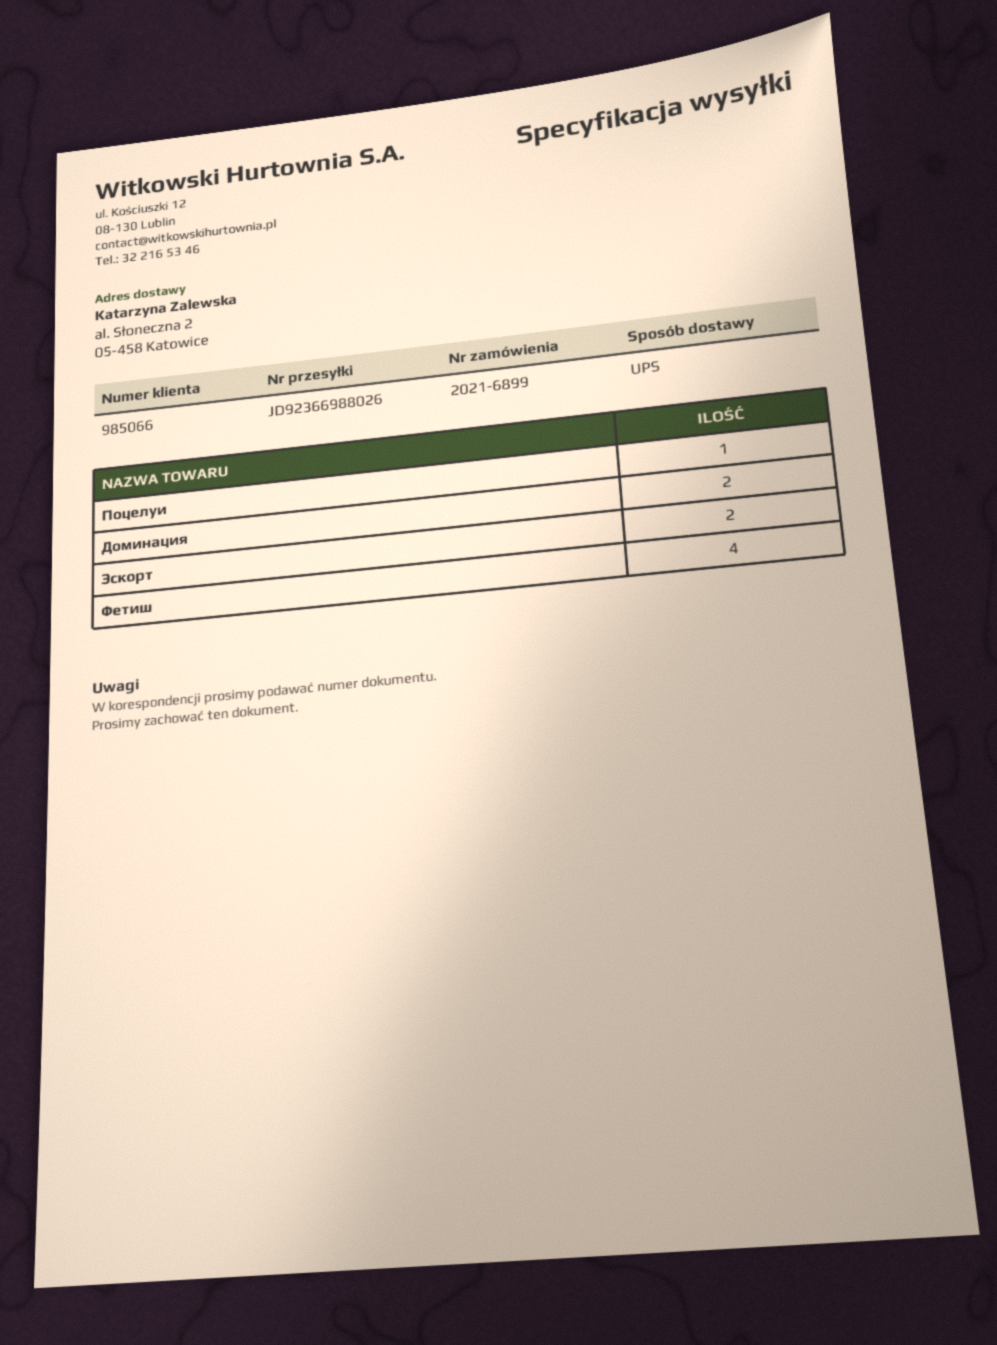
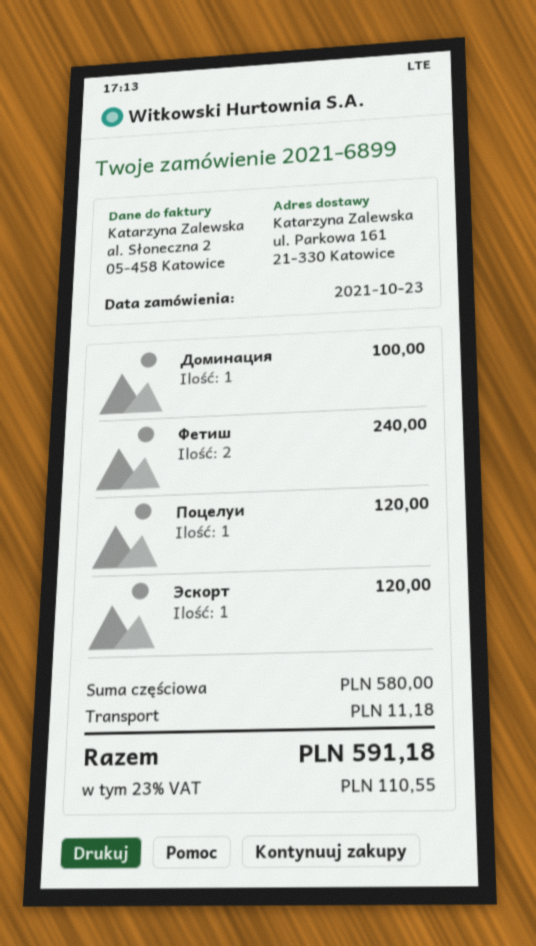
ship to: al. Słoneczna 2, 05-458 Katowice -> ul. Parkowa 161, 21-330 Katowice
Доминация: 2 -> 1
Эскорт: 2 -> 1
Фетиш: 4 -> 2

